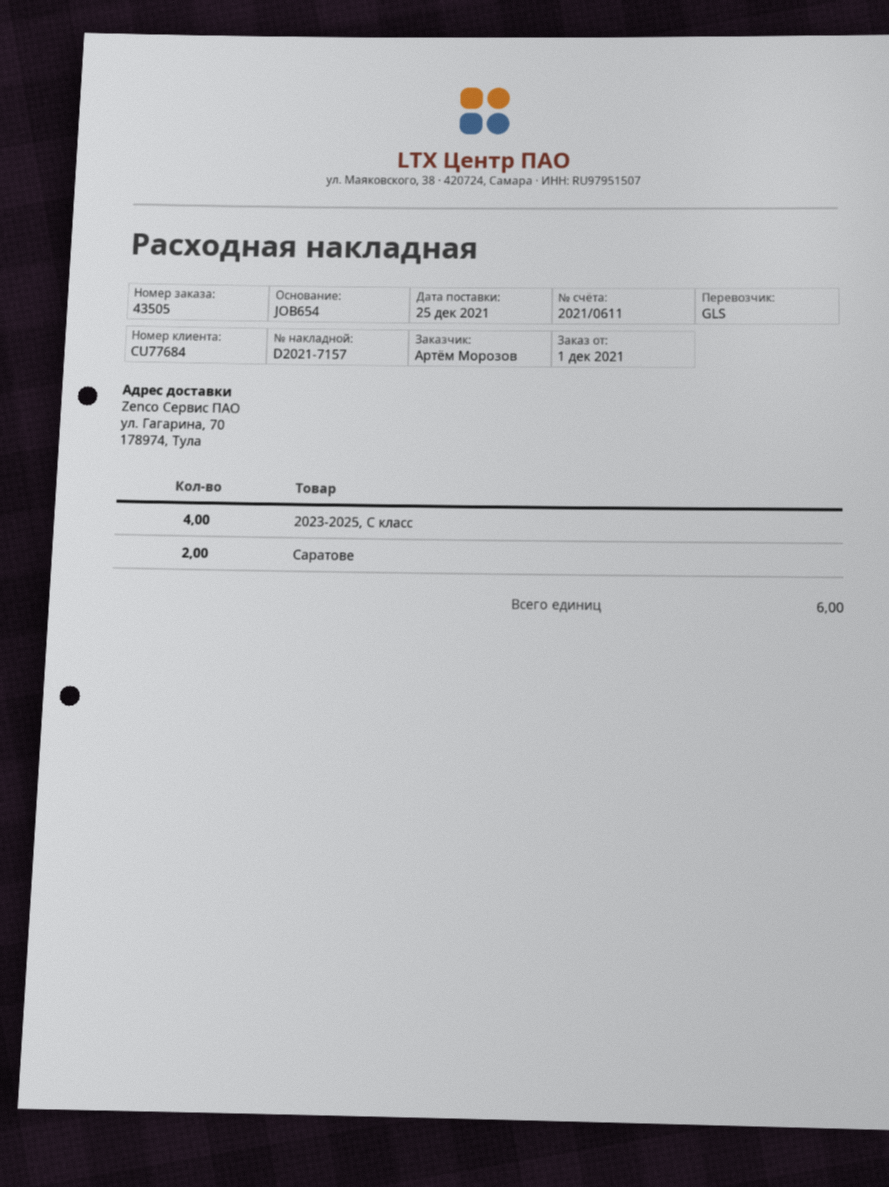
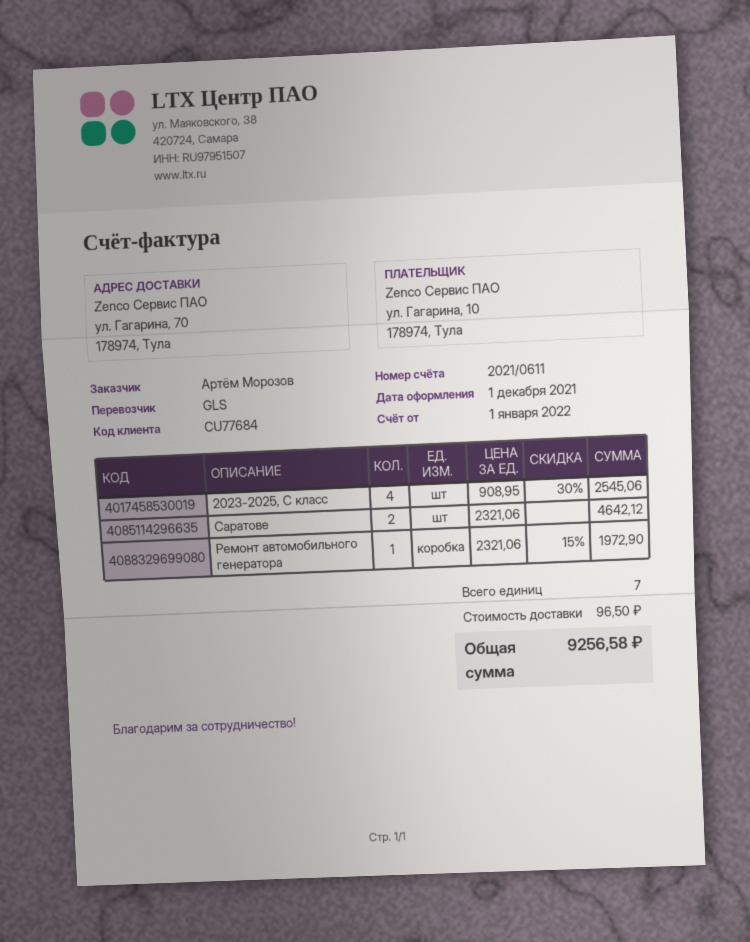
Ремонт автомобильного генератора: none -> 1
total quantity: 6 -> 7

